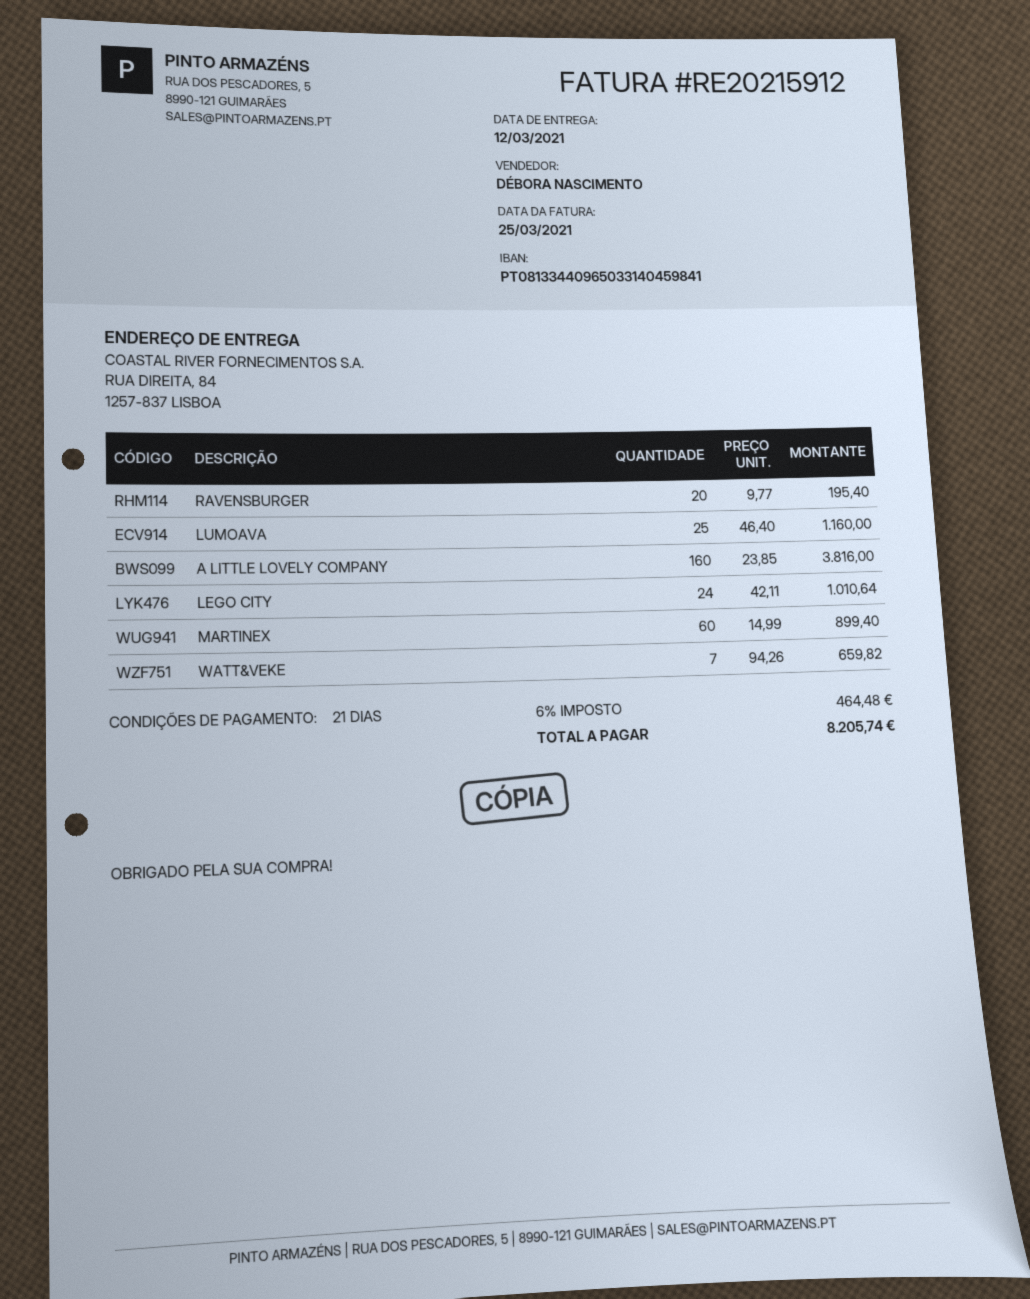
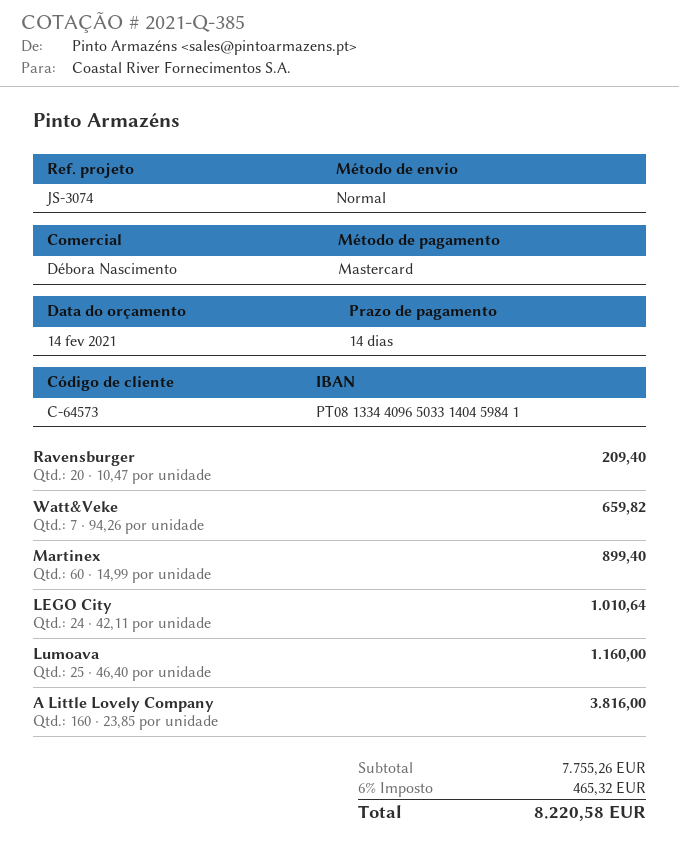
payment terms: 21 days -> 14 days
RAVENSBURGER: 20 x 9.77 = 195.40 -> 20 x 10.47 = 209.40
tax: 6% = 464.48 -> 6% = 465.32
total: 8205.74 -> 8220.58

